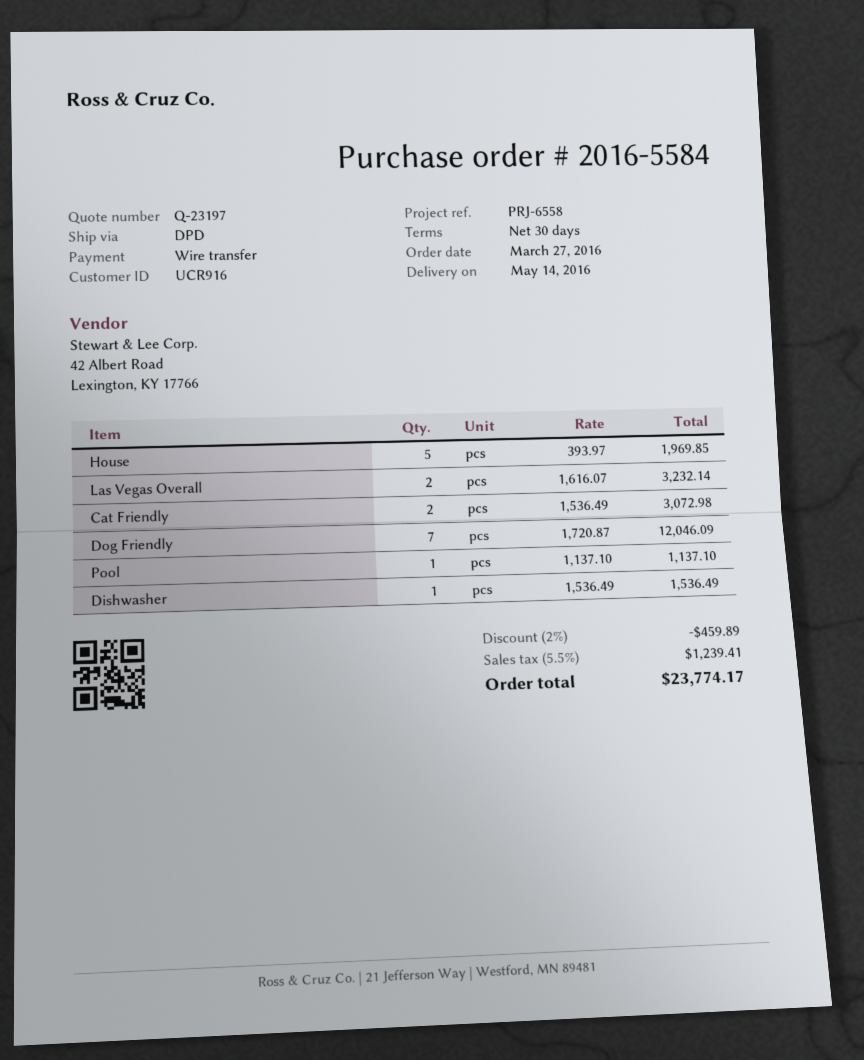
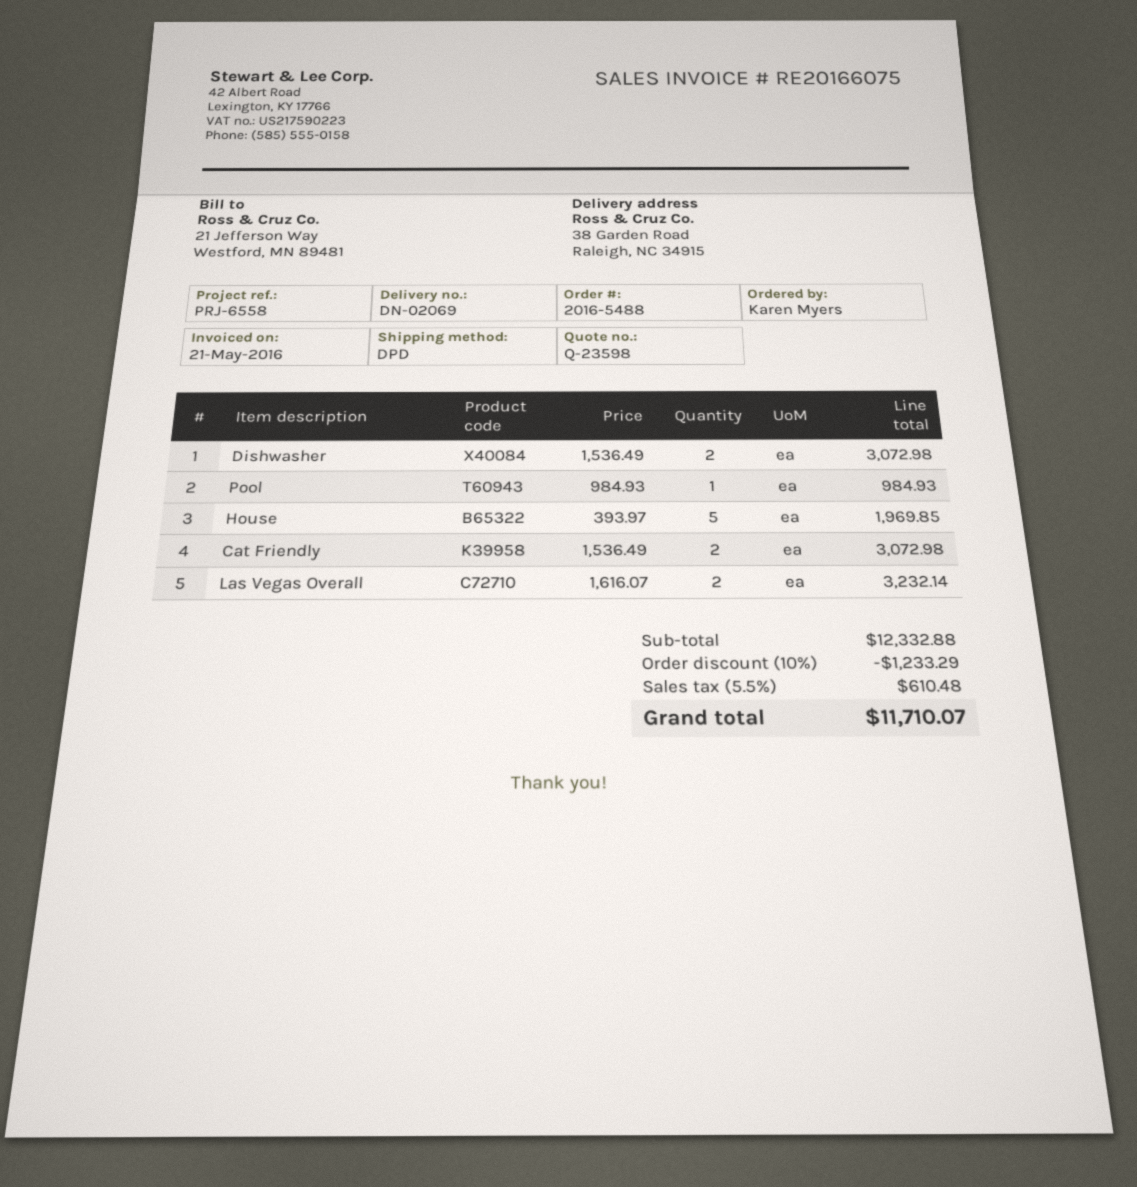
quote number: Q-23197 -> Q-23598
order number: 2016-5584 -> 2016-5488
Dog Friendly: 7 x 1720.87 = 12046.09 -> none
Pool: 1 x 1137.10 = 1137.10 -> 1 x 984.93 = 984.93
Dishwasher: 1 x 1536.49 = 1536.49 -> 2 x 1536.49 = 3072.98
discount: 2% = 459.89 -> 10% = 1233.29
tax: 5.5% = 1239.41 -> 5.5% = 610.48
total: 23774.17 -> 11710.07

